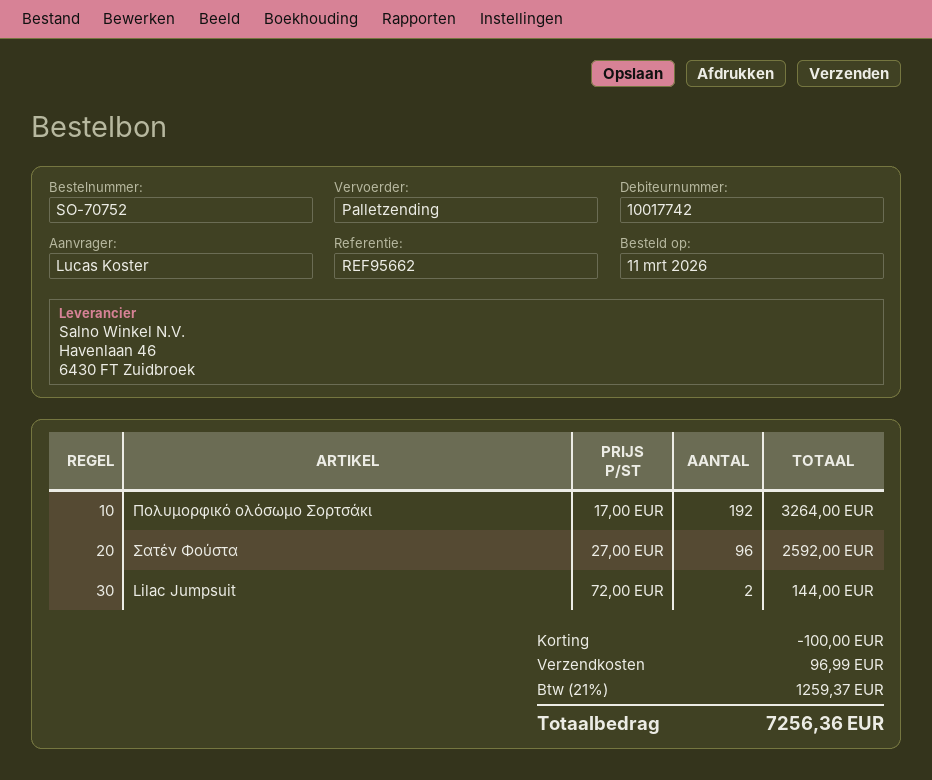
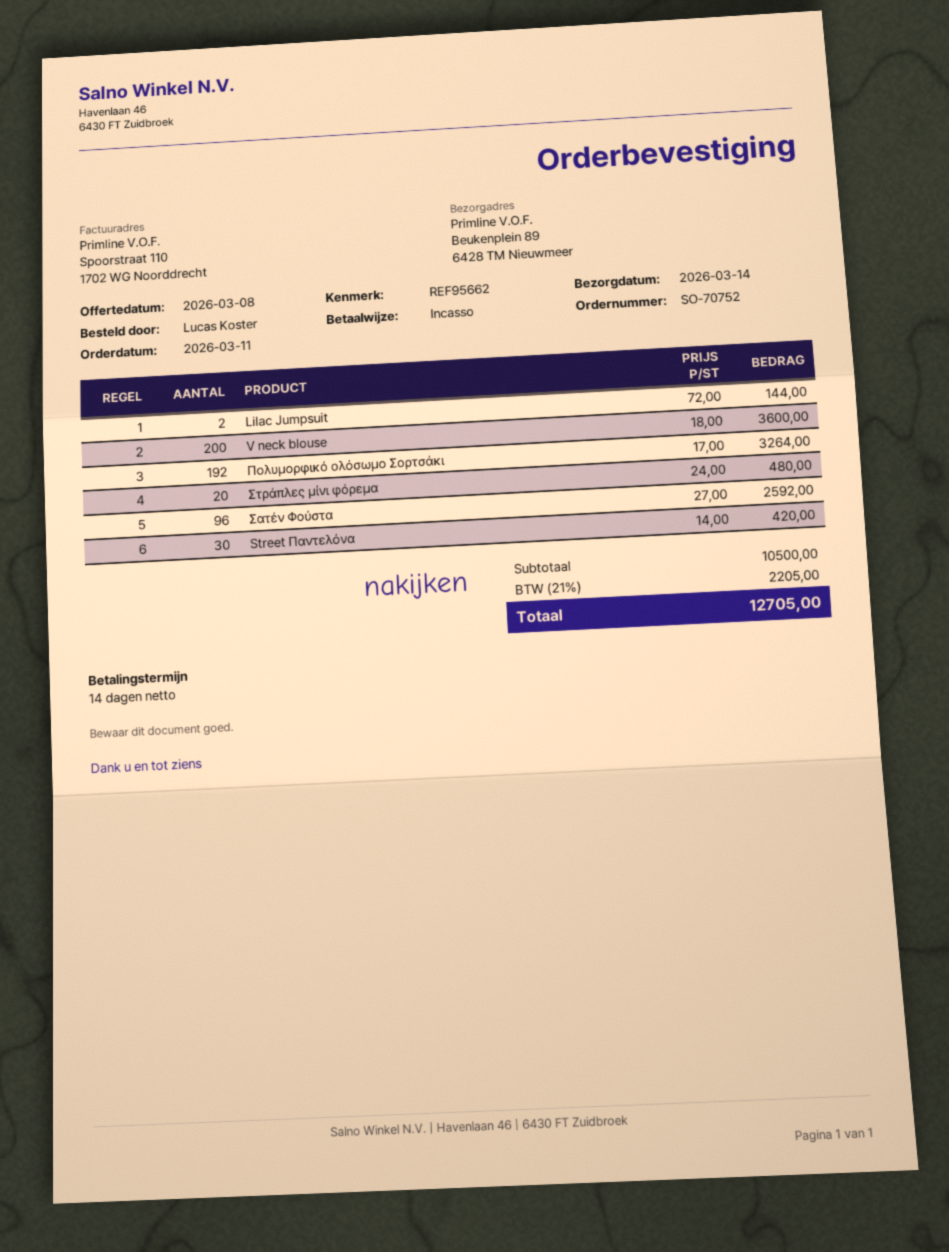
V neck blouse: none -> 200 x 18.00 = 3600.00
Στράπλες μίνι φόρεμα: none -> 20 x 24.00 = 480.00
Street Παντελόνα: none -> 30 x 14.00 = 420.00
discount: 100.00 -> none
shipping: 96.99 -> none
tax: 21% = 1259.37 -> 21% = 2205.00
total: 7256.36 -> 12705.00

